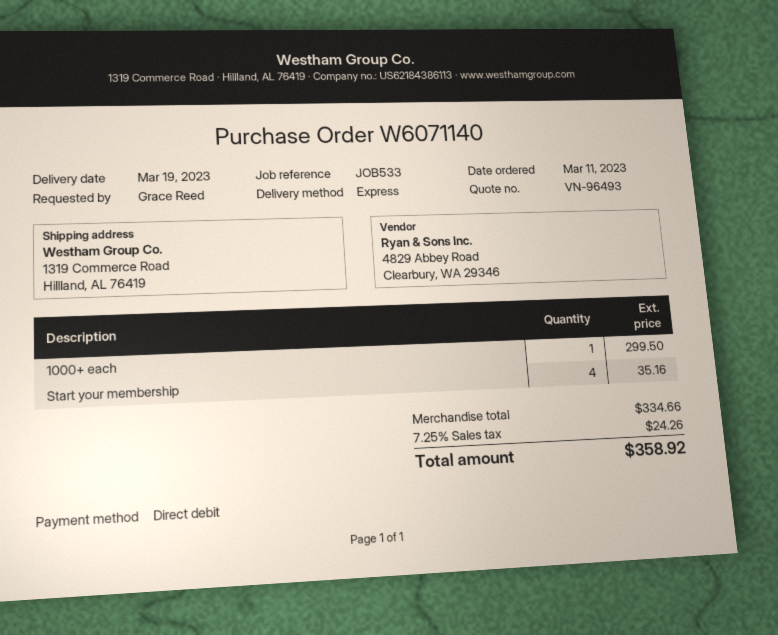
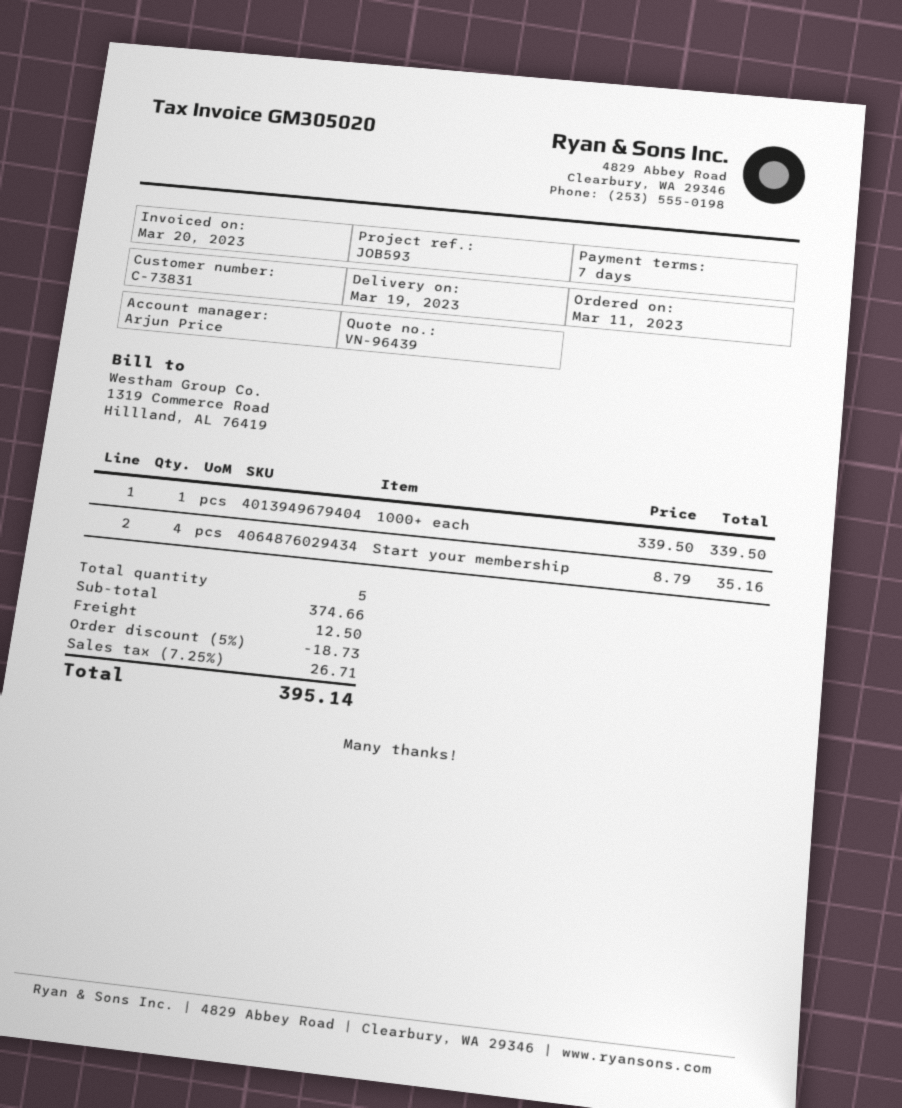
quote number: VN-96493 -> VN-96439
reference: JOB533 -> JOB593
1000+ each: 1 for 299.50 -> 1 for 339.50
subtotal: 334.66 -> 374.66
discount: none -> 5% = 18.73
shipping: none -> 12.50
tax: 7.25% = 24.26 -> 7.25% = 26.71
total: 358.92 -> 395.14

